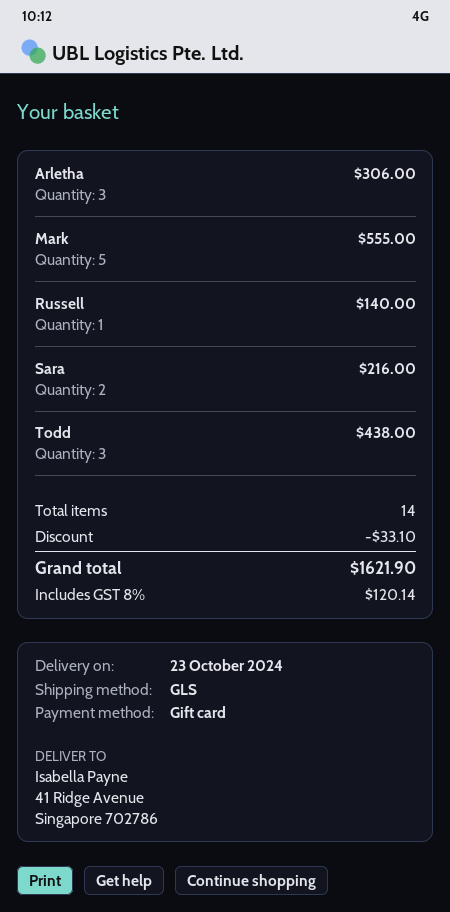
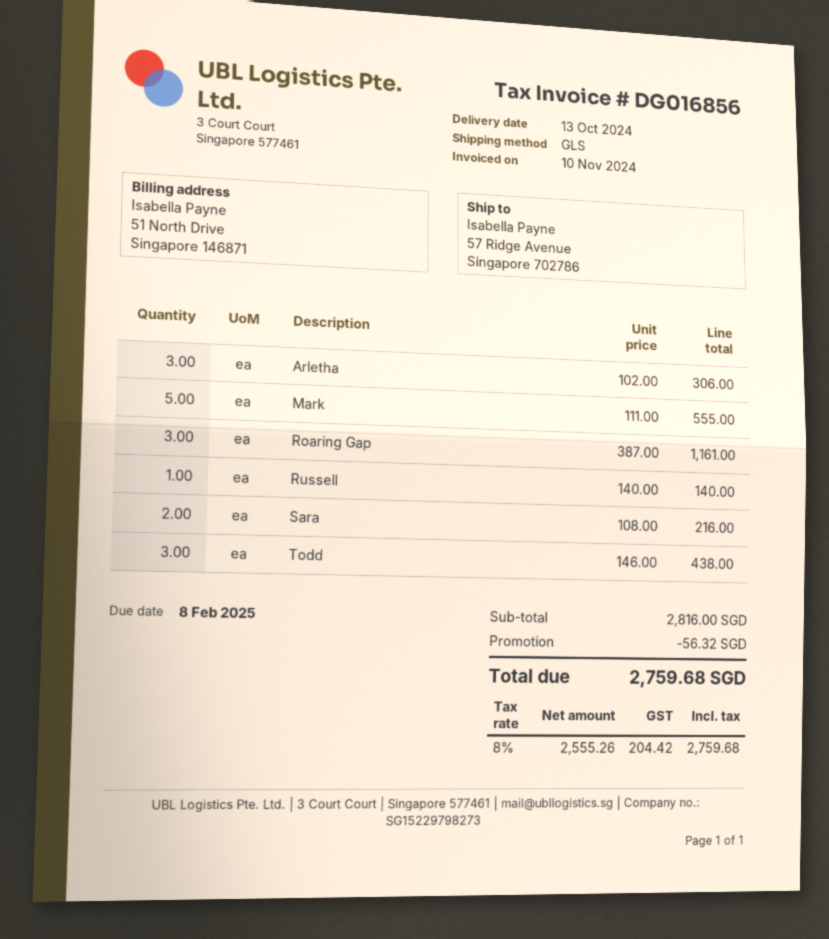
delivery date: 2024-10-23 -> 2024-10-13
ship to: 41 Ridge Avenue, Singapore 702786 -> 57 Ridge Avenue, Singapore 702786
Roaring Gap: none -> 3 for 1161.00
discount: 33.10 -> 56.32
tax: 8% = 120.14 -> 8% = 204.42
total: 1621.90 -> 2759.68

